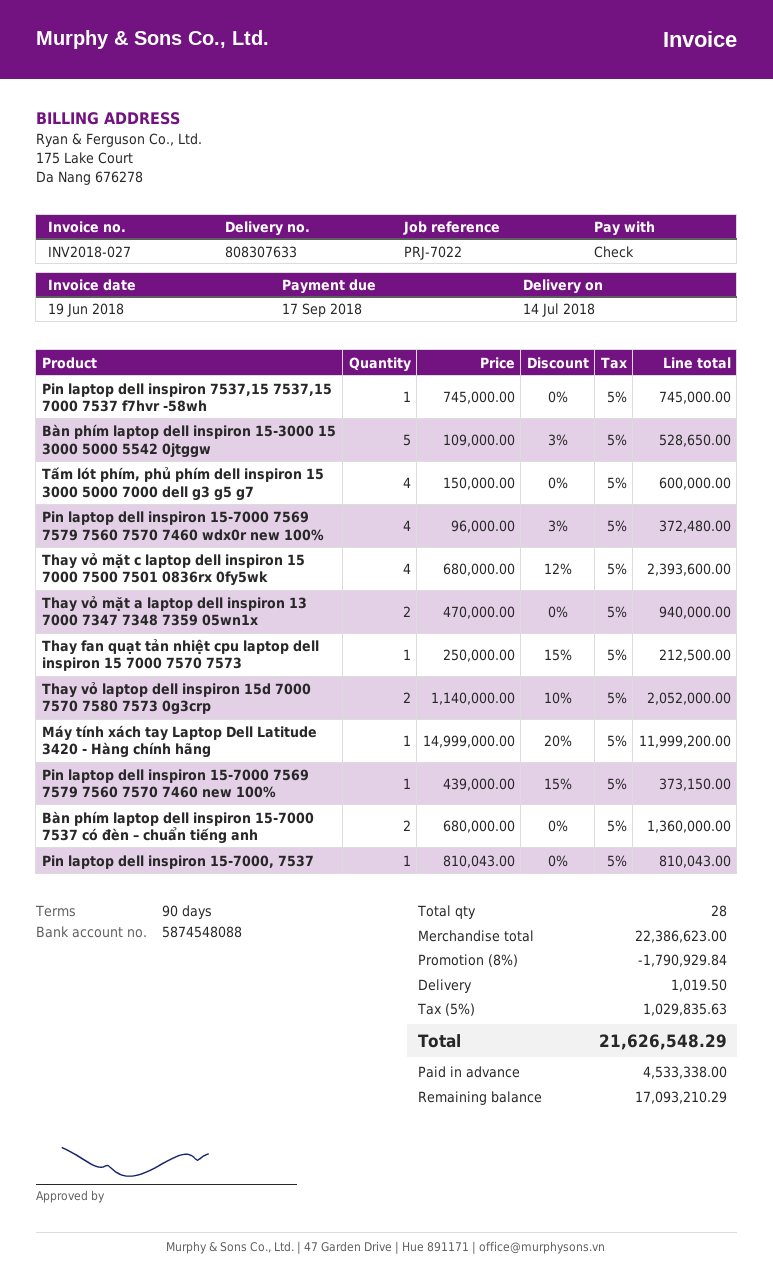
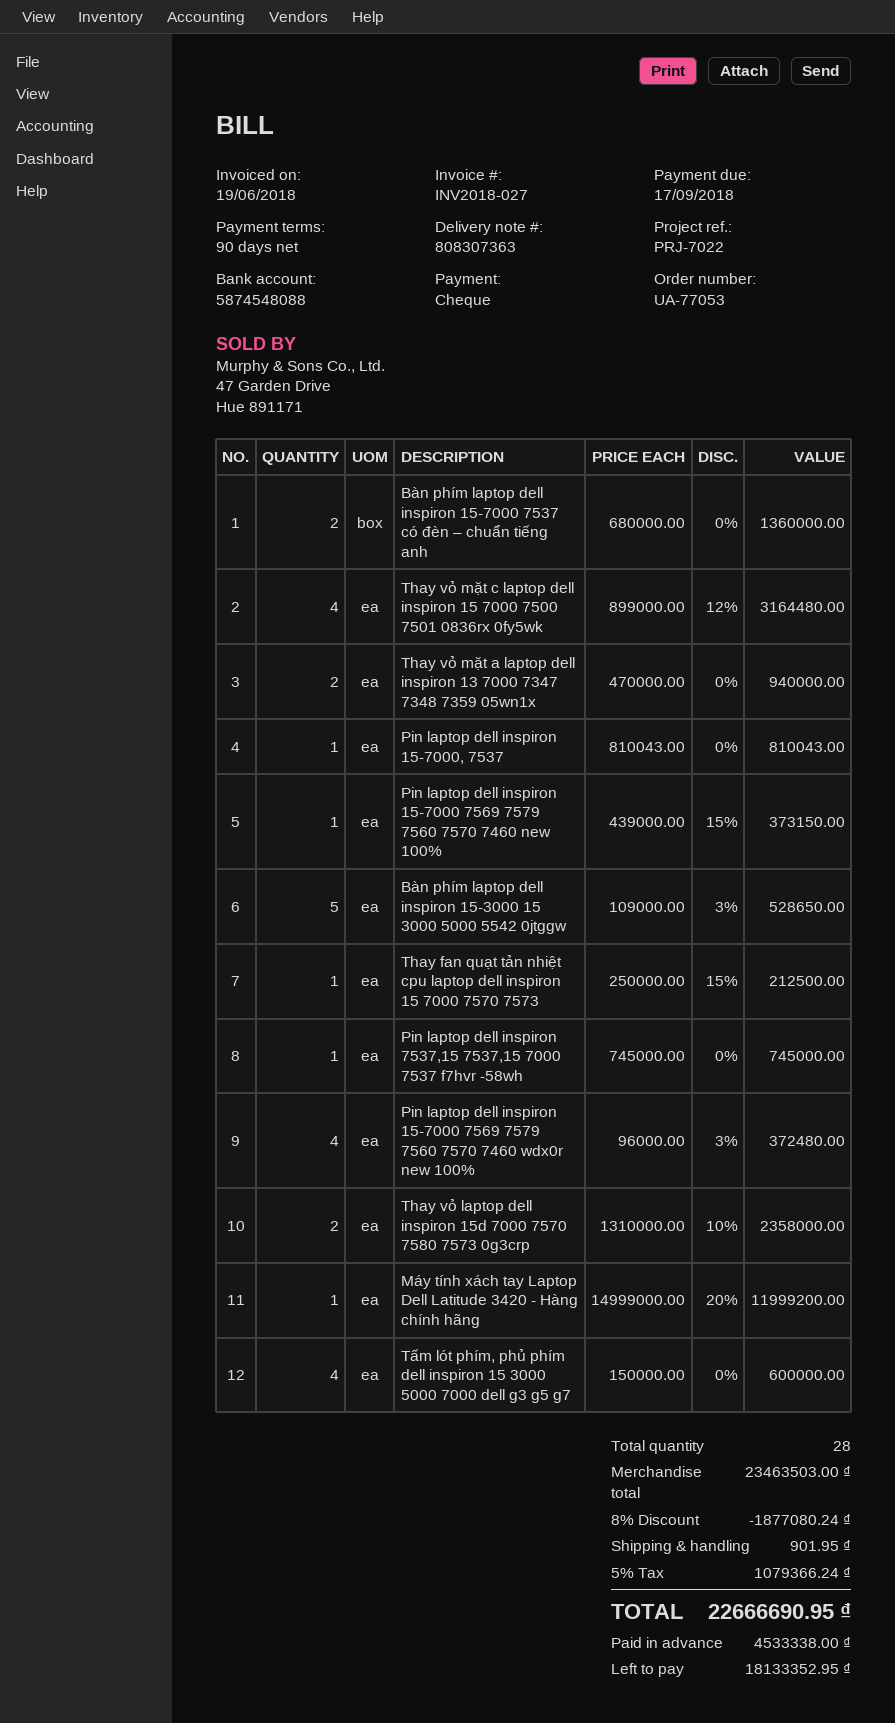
delivery note number: 808307633 -> 808307363
Thay vỏ mặt c laptop dell inspiron 15 7000 7500 7501 0836rx 0fy5wk: 4 x 680000.00 - 12% = 2393600.00 -> 4 x 899000.00 - 12% = 3164480.00
Thay vỏ laptop dell inspiron 15d 7000 7570 7580 7573 0g3crp: 2 x 1140000.00 - 10% = 2052000.00 -> 2 x 1310000.00 - 10% = 2358000.00
subtotal: 22386623.00 -> 23463503.00
discount: 8% = 1790929.84 -> 8% = 1877080.24
shipping: 1019.50 -> 901.95
tax: 5% = 1029835.63 -> 5% = 1079366.24
total: 21626548.29 -> 22666690.95
balance: 17093210.29 -> 18133352.95

